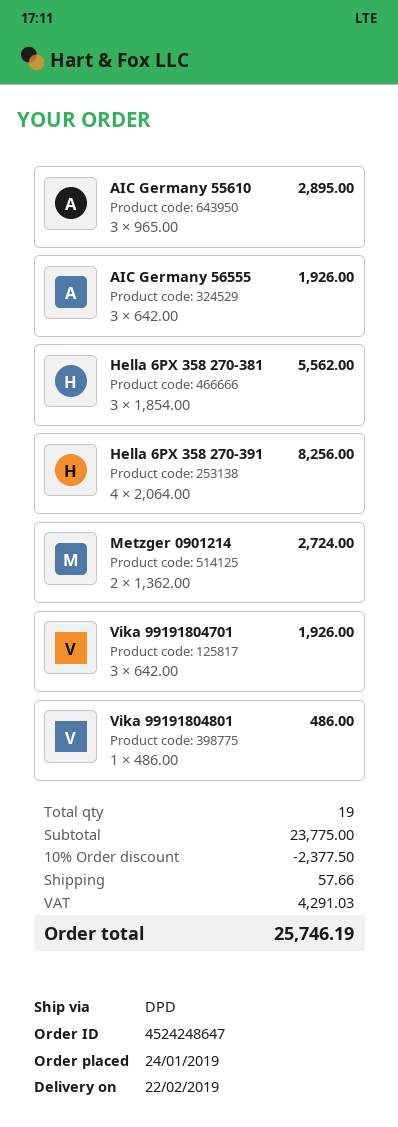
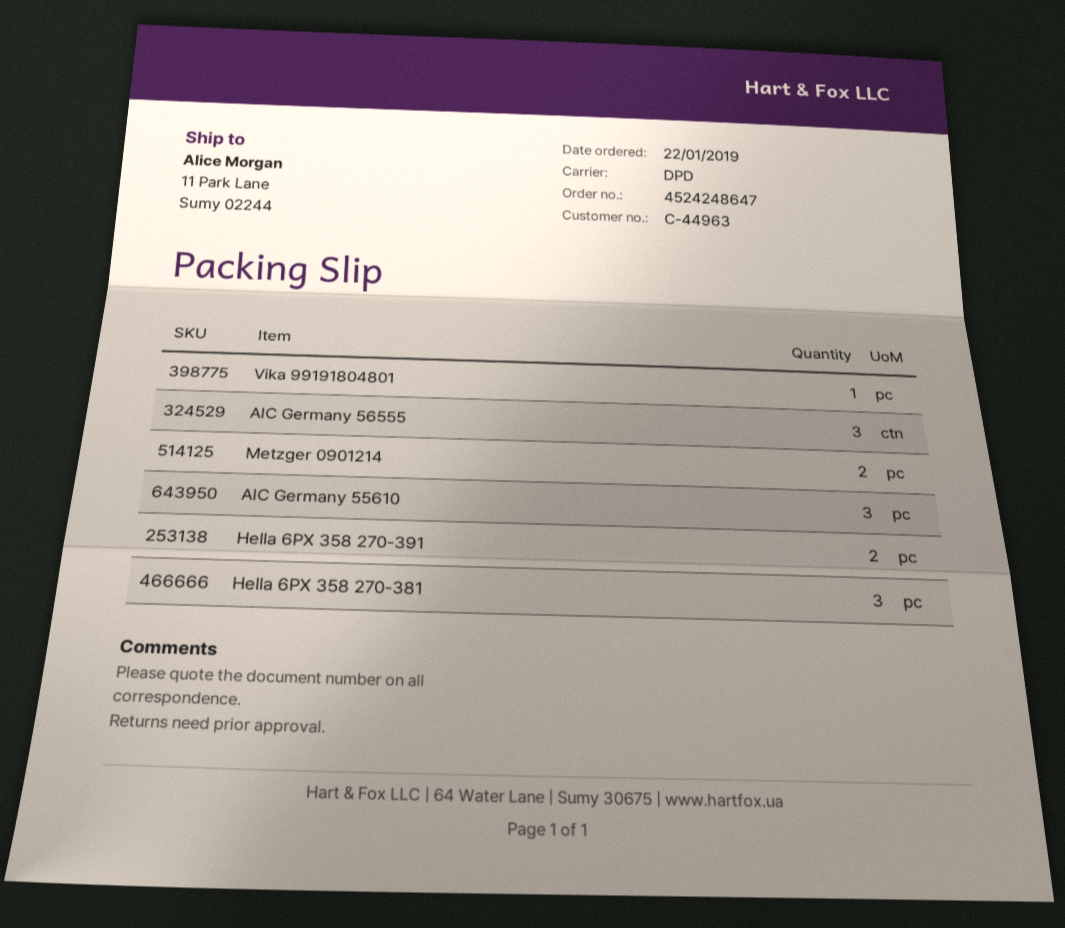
order date: 2019-01-24 -> 2019-01-22
Hella 6PX 358 270-391: 4 -> 2
Vika 99191804701: 3 -> none

